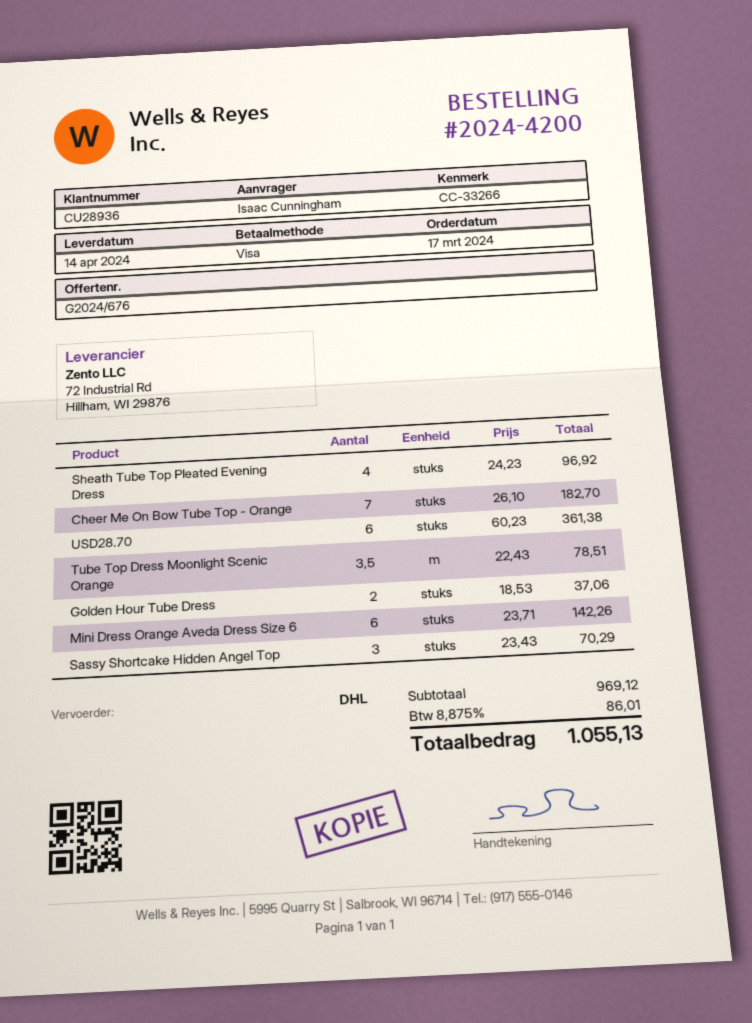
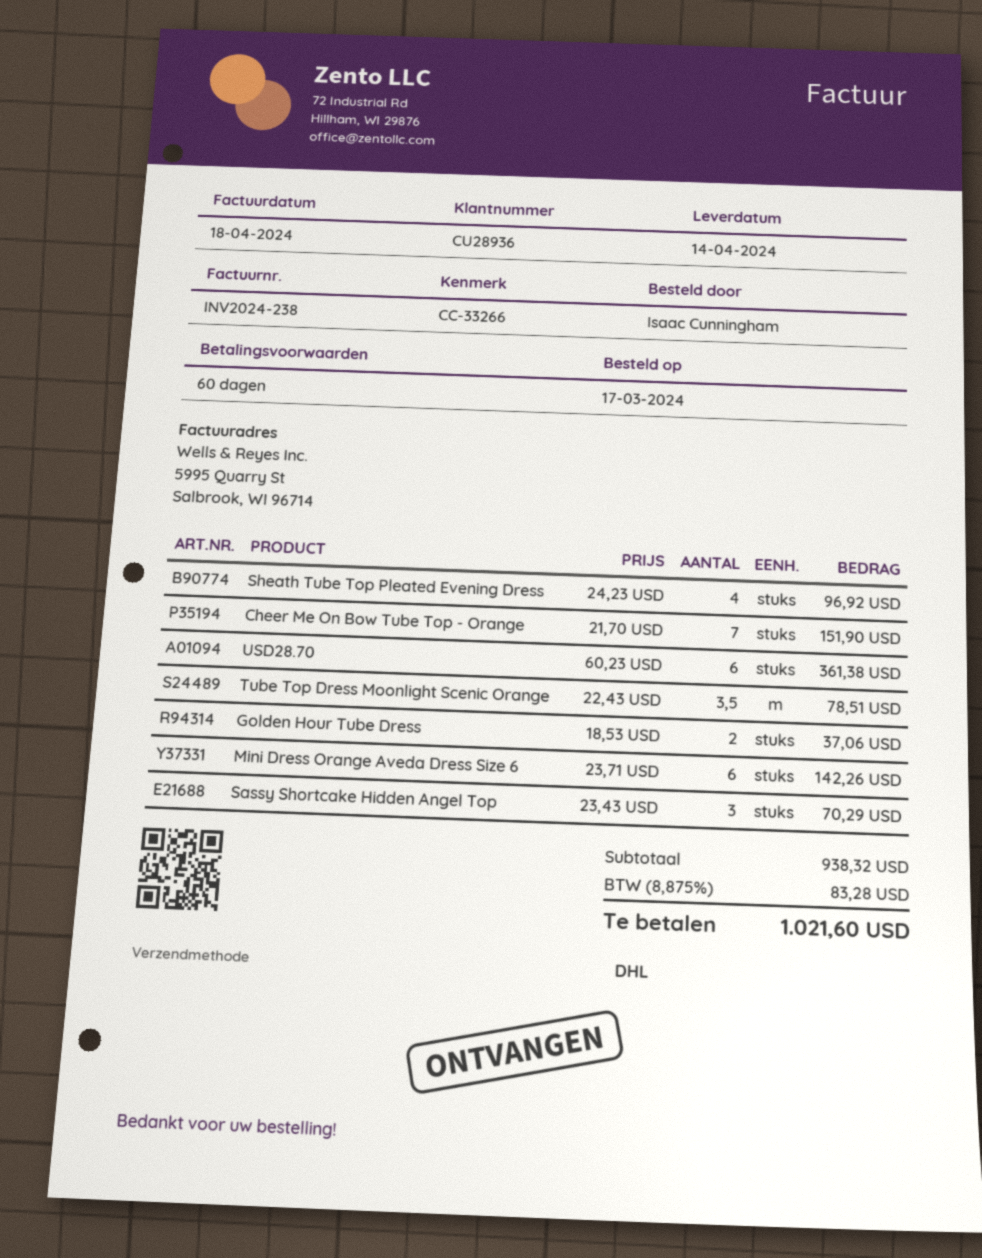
Cheer Me On Bow Tube Top - Orange: 7 x 26.10 = 182.70 -> 7 x 21.70 = 151.90
subtotal: 969.12 -> 938.32
tax: 8.875% = 86.01 -> 8.875% = 83.28
total: 1055.13 -> 1021.60

